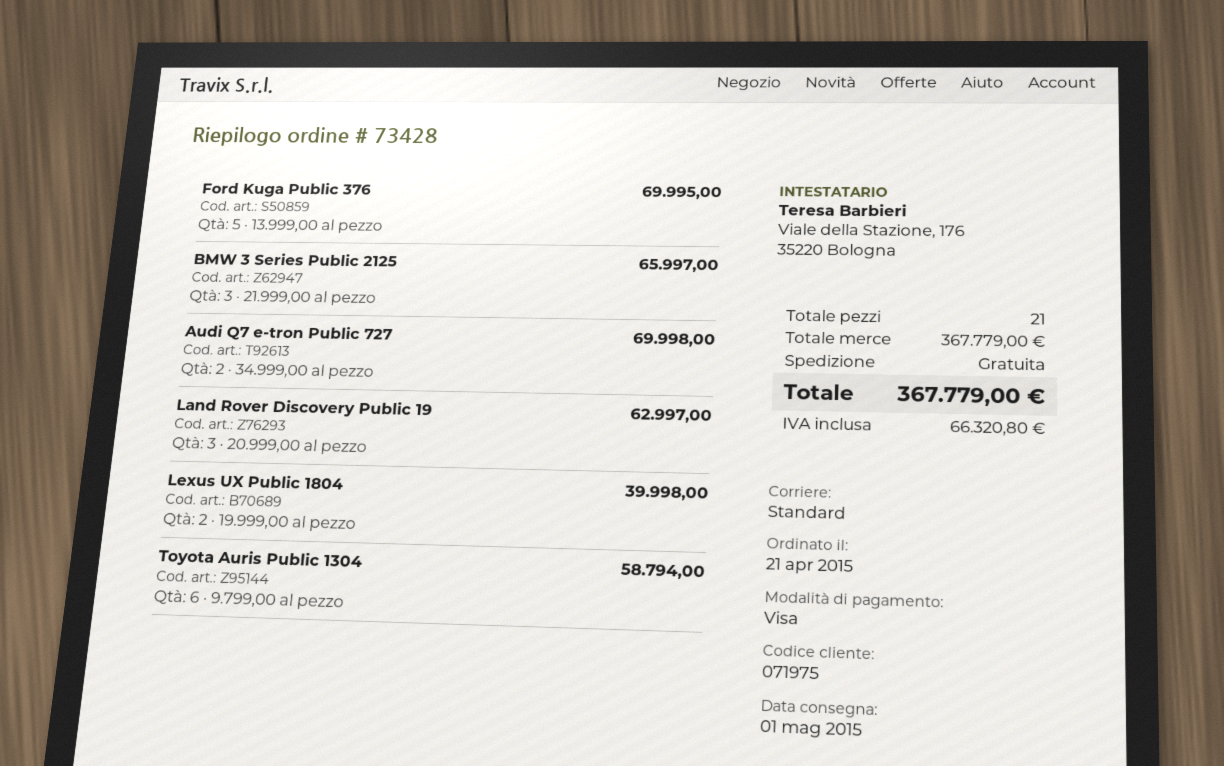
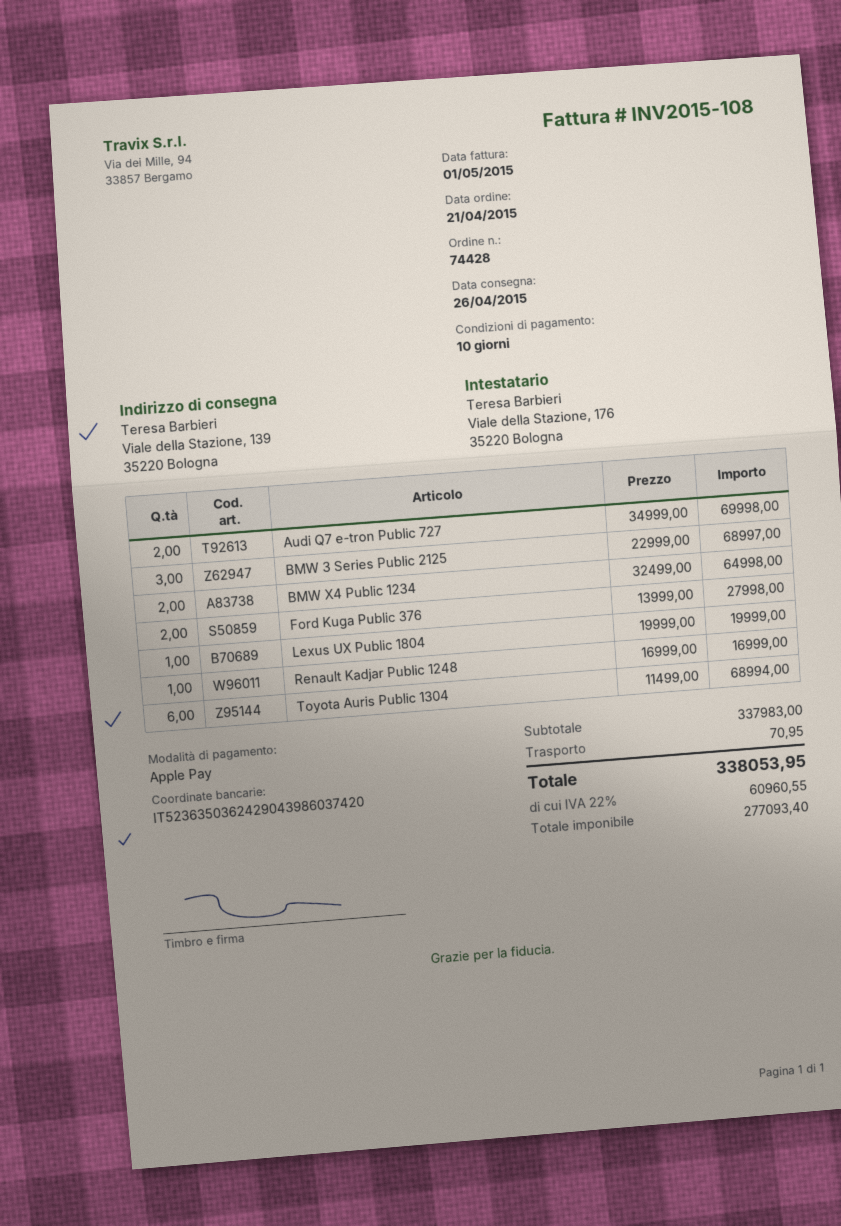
order number: 73428 -> 74428
delivery date: 2015-05-01 -> 2015-04-26
payment method: Visa -> Apple Pay
Ford Kuga Public 376: 5 x 13999.00 = 69995.00 -> 2 x 13999.00 = 27998.00
BMW 3 Series Public 2125: 3 x 21999.00 = 65997.00 -> 3 x 22999.00 = 68997.00
Land Rover Discovery Public 19: 3 x 20999.00 = 62997.00 -> none
Lexus UX Public 1804: 2 x 19999.00 = 39998.00 -> 1 x 19999.00 = 19999.00
Toyota Auris Public 1304: 6 x 9799.00 = 58794.00 -> 6 x 11499.00 = 68994.00
BMW X4 Public 1234: none -> 2 x 32499.00 = 64998.00
Renault Kadjar Public 1248: none -> 1 x 16999.00 = 16999.00
subtotal: 367779.00 -> 337983.00
shipping: 0.00 -> 70.95
tax: 66320.80 -> 60960.55
total: 367779.00 -> 338053.95

